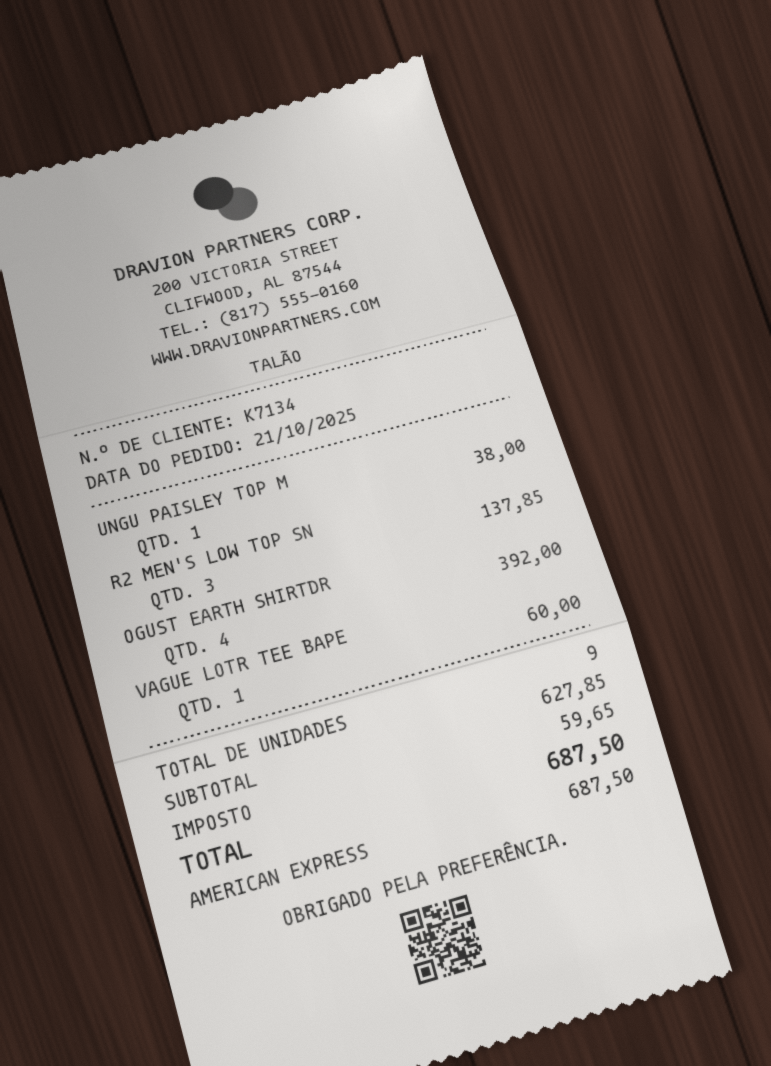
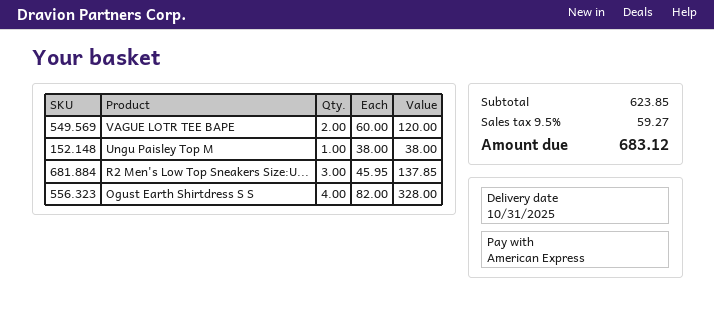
OGUST EARTH SHIRTDR: 4 for 392.00 -> 4 for 328.00
VAGUE LOTR TEE BAPE: 1 for 60.00 -> 2 for 120.00
subtotal: 627.85 -> 623.85
tax: 59.65 -> 59.27
total: 687.50 -> 683.12

